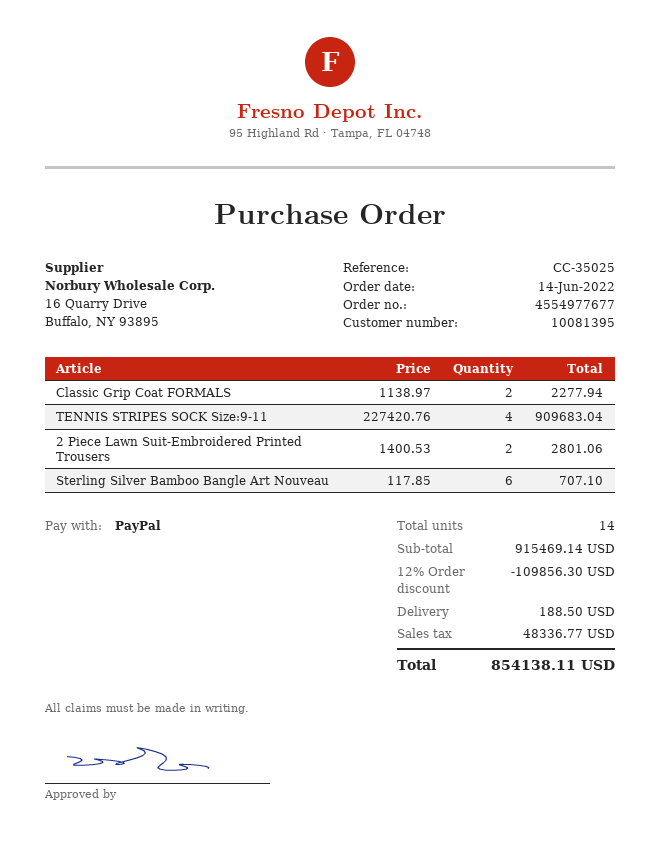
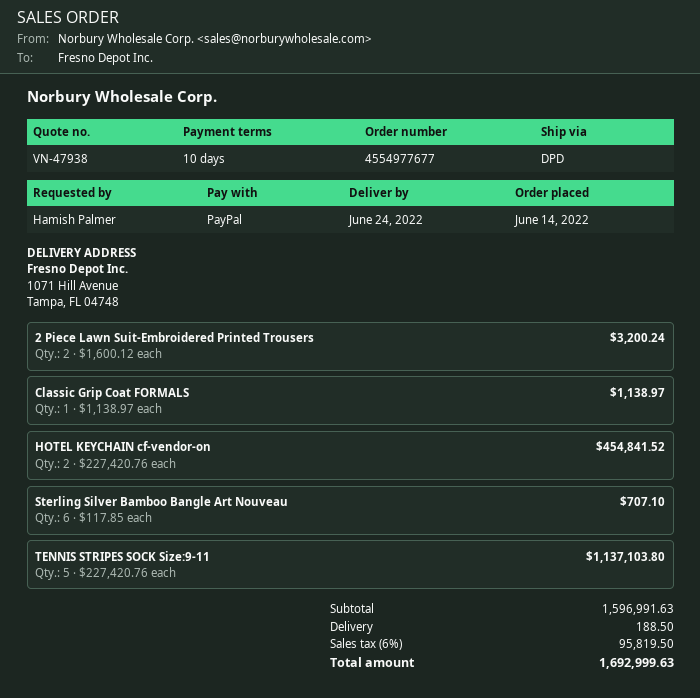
Classic Grip Coat FORMALS: 2 x 1138.97 = 2277.94 -> 1 x 1138.97 = 1138.97
TENNIS STRIPES SOCK Size:9-11: 4 x 227420.76 = 909683.04 -> 5 x 227420.76 = 1137103.80
2 Piece Lawn Suit-Embroidered Printed Trousers: 2 x 1400.53 = 2801.06 -> 2 x 1600.12 = 3200.24
HOTEL KEYCHAIN cf-vendor-on: none -> 2 x 227420.76 = 454841.52
subtotal: 915469.14 -> 1596991.63
discount: 12% = 109856.30 -> none
tax: 48336.77 -> 95819.50
total: 854138.11 -> 1692999.63

